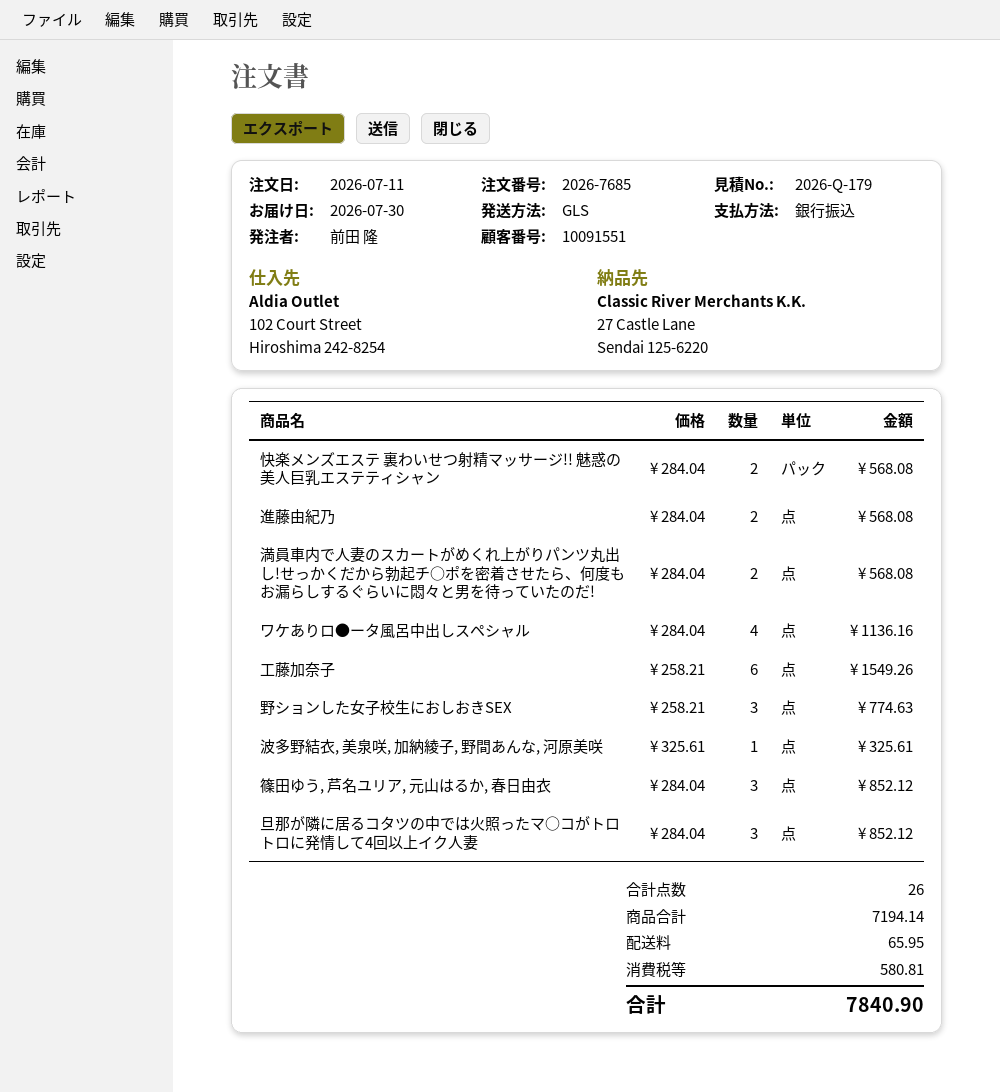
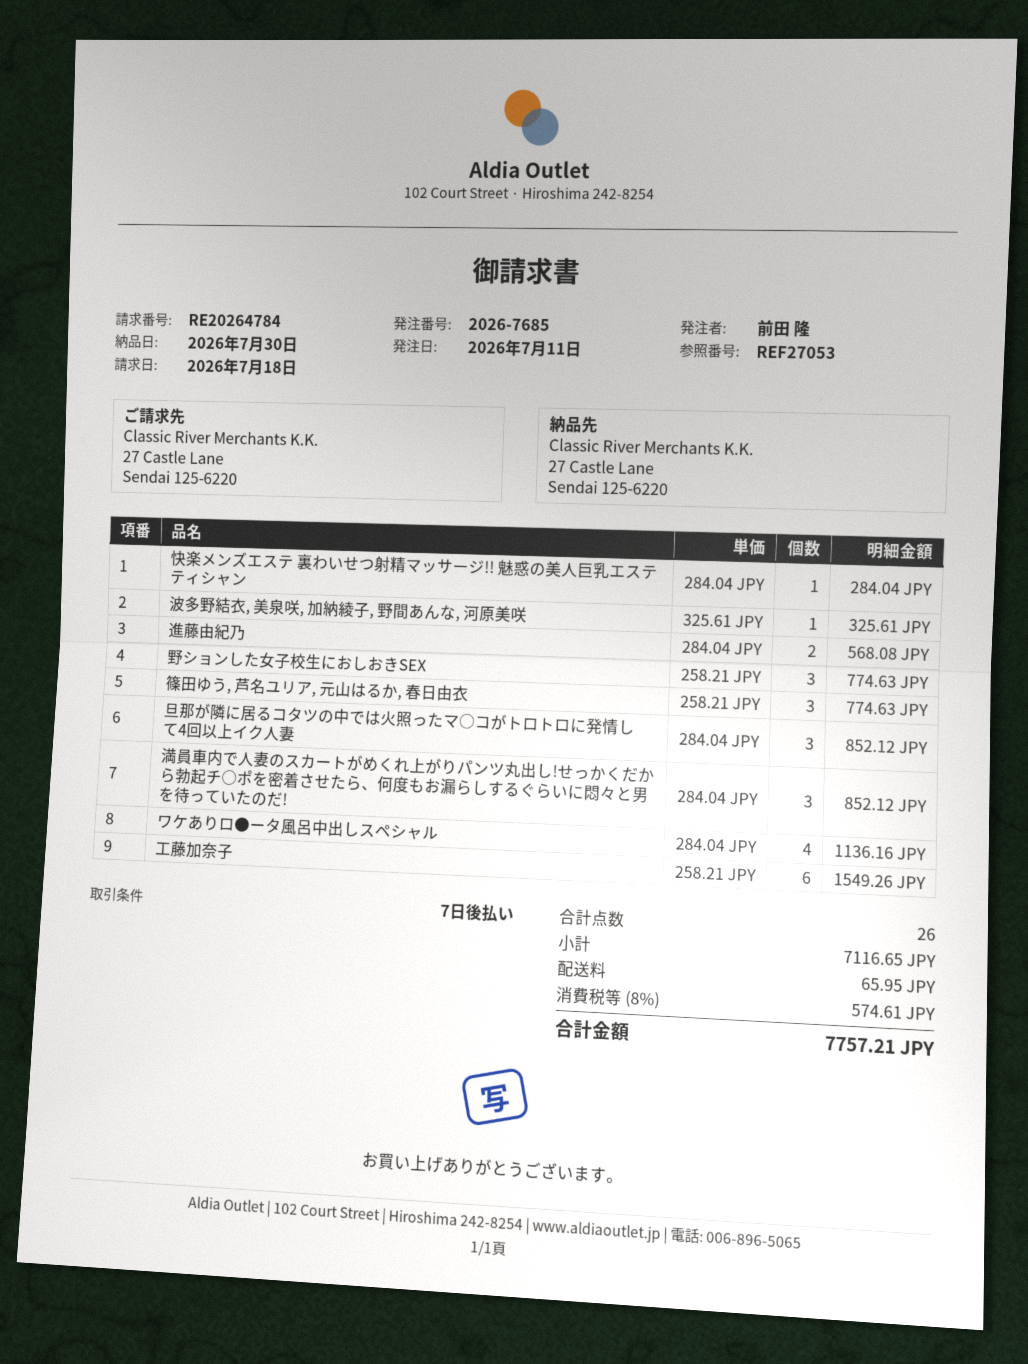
快楽メンズエステ 裏わいせつ射精マッサージ!! 魅惑の美人巨乳エステティシャン: 2 x 284.04 = 568.08 -> 1 x 284.04 = 284.04
満員車内で人妻のスカートがめくれ上がりパンツ丸出し!せっかくだから勃起チ○ポを密着させたら、何度もお漏らしするぐらいに悶々と男を待っていたのだ!: 2 x 284.04 = 568.08 -> 3 x 284.04 = 852.12
篠田ゆう, 芦名ユリア, 元山はるか, 春日由衣: 3 x 284.04 = 852.12 -> 3 x 258.21 = 774.63
subtotal: 7194.14 -> 7116.65
tax: 580.81 -> 574.61
total: 7840.90 -> 7757.21

